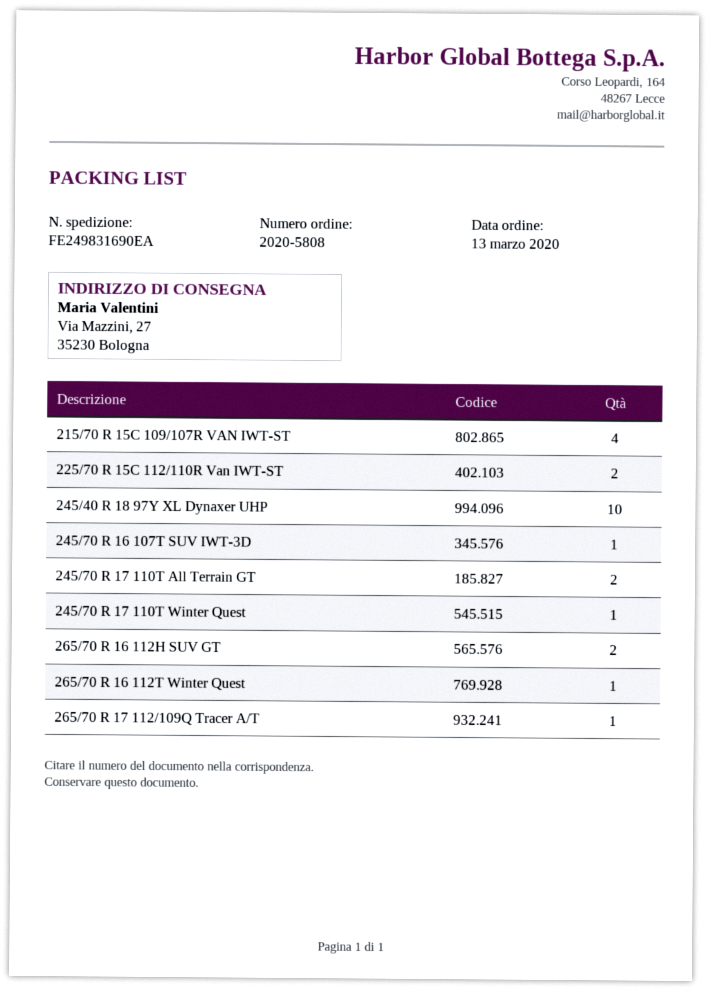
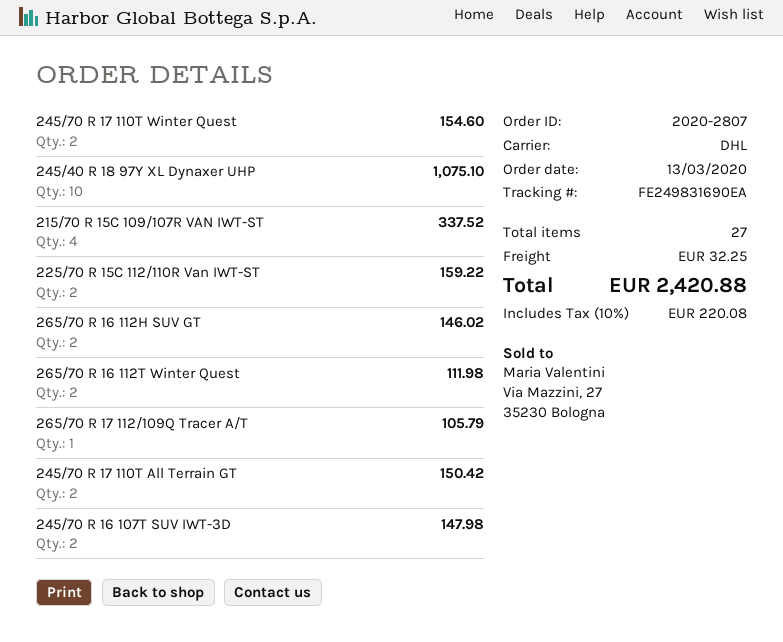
order number: 2020-5808 -> 2020-2807
245/70 R 16 107T SUV IWT-3D: 1 -> 2
245/70 R 17 110T Winter Quest: 1 -> 2
265/70 R 16 112T Winter Quest: 1 -> 2

